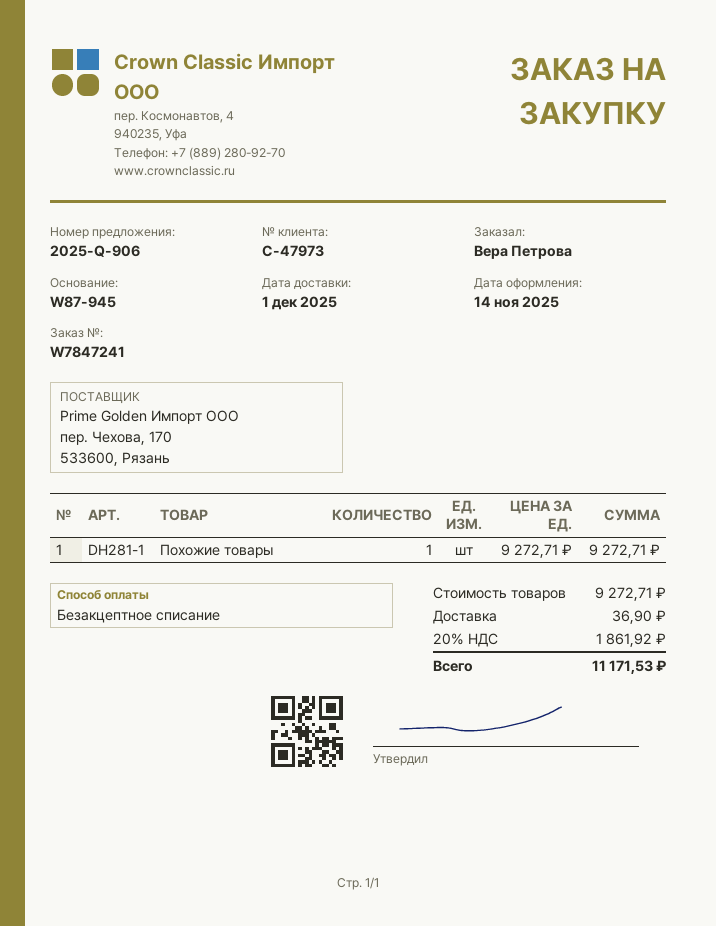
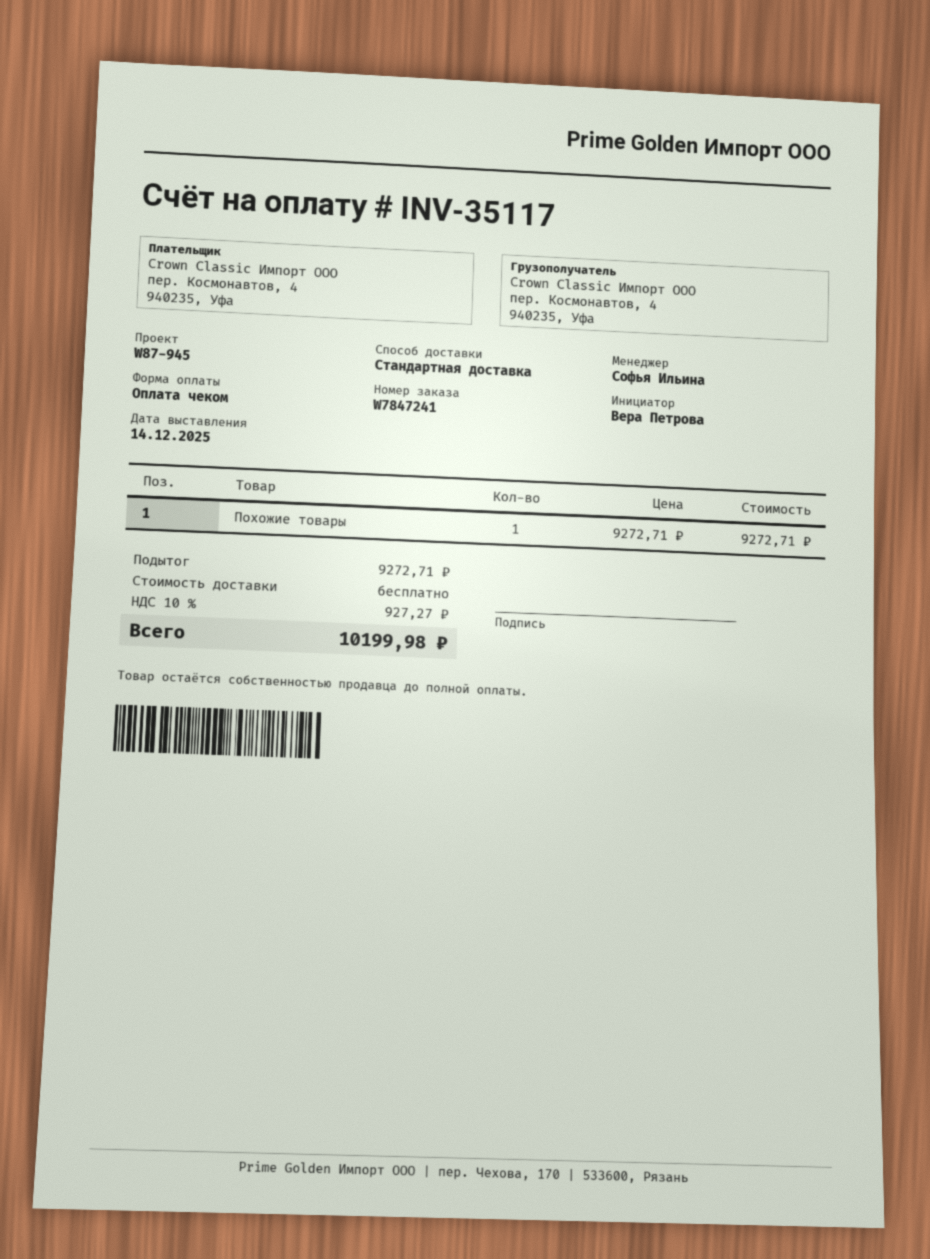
payment method: direct debit -> cheque
shipping: 36.90 -> 0.00
tax: 20% = 1861.92 -> 10% = 927.27
total: 11171.53 -> 10199.98

